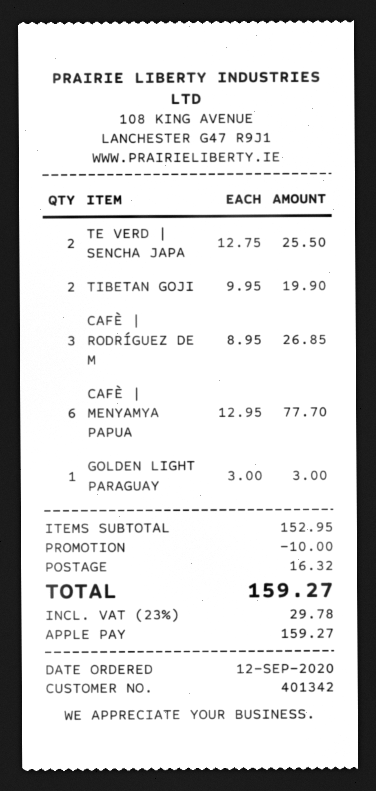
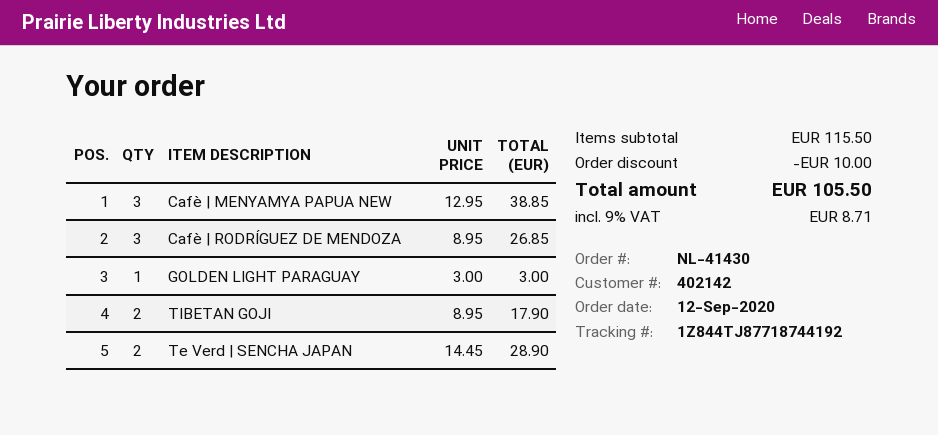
customer number: 401342 -> 402142
TE VERD | SENCHA JAPA: 2 x 12.75 = 25.50 -> 2 x 14.45 = 28.90
TIBETAN GOJI: 2 x 9.95 = 19.90 -> 2 x 8.95 = 17.90
CAFÈ | MENYAMYA PAPUA: 6 x 12.95 = 77.70 -> 3 x 12.95 = 38.85
subtotal: 152.95 -> 115.50
shipping: 16.32 -> none
tax: 23% = 29.78 -> 9% = 8.71
total: 159.27 -> 105.50

